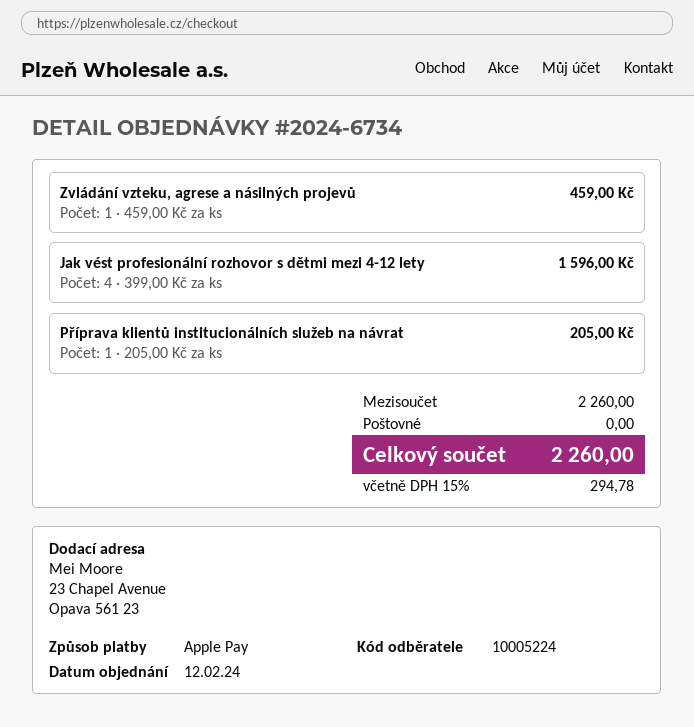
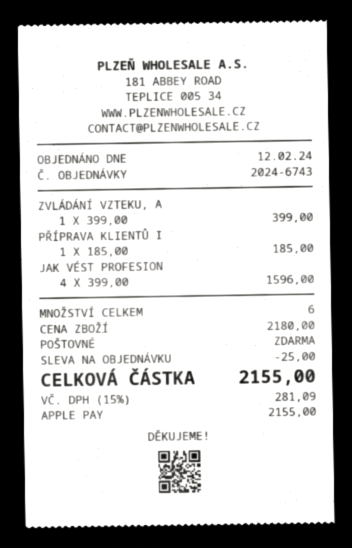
order number: 2024-6734 -> 2024-6743
Zvládání vzteku, agrese a násilných projevů: 1 x 459.00 = 459.00 -> 1 x 399.00 = 399.00
Příprava klientů institucionálních služeb na návrat: 1 x 205.00 = 205.00 -> 1 x 185.00 = 185.00
subtotal: 2260.00 -> 2180.00
discount: none -> 25.00
tax: 15% = 294.78 -> 15% = 281.09
total: 2260.00 -> 2155.00

